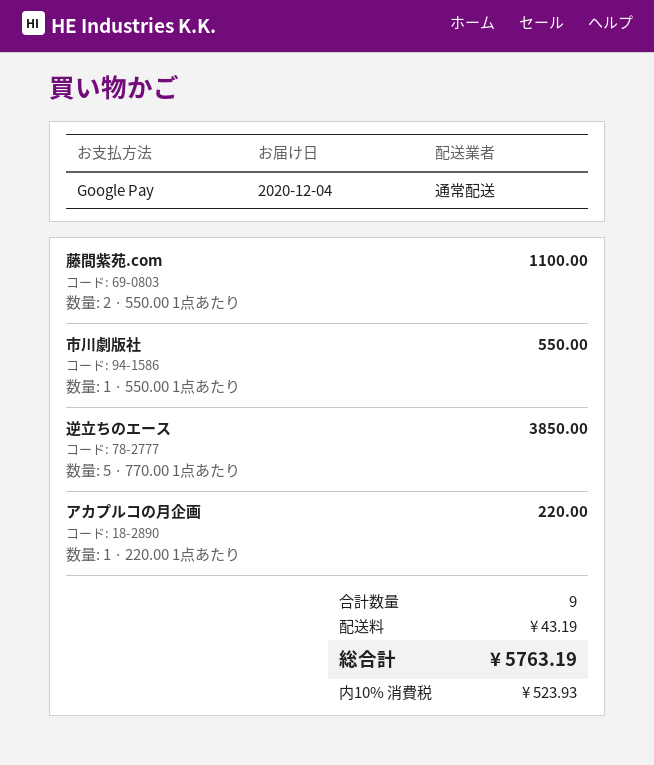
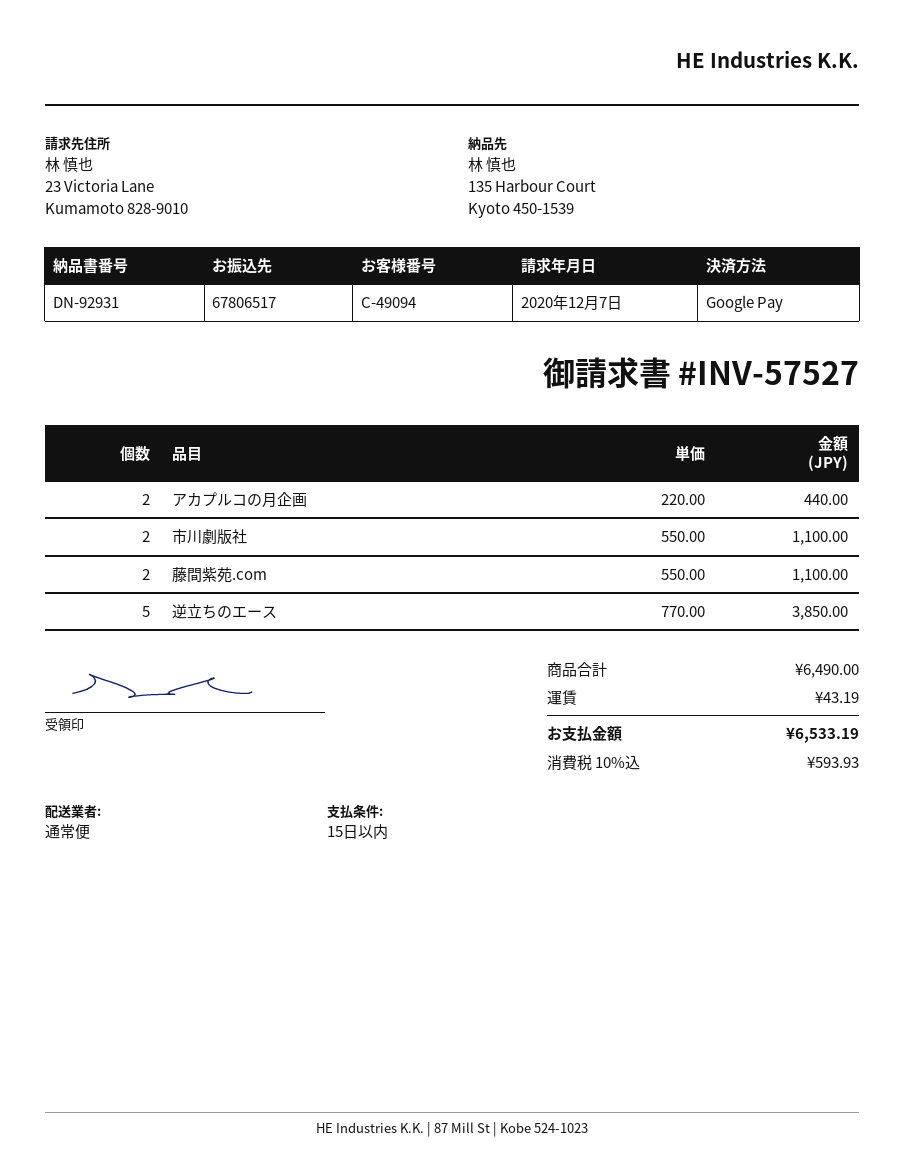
市川劇版社: 1 x 550.00 = 550.00 -> 2 x 550.00 = 1100.00
アカプルコの月企画: 1 x 220.00 = 220.00 -> 2 x 220.00 = 440.00
tax: 10% = 523.93 -> 10% = 593.93
total: 5763.19 -> 6533.19

